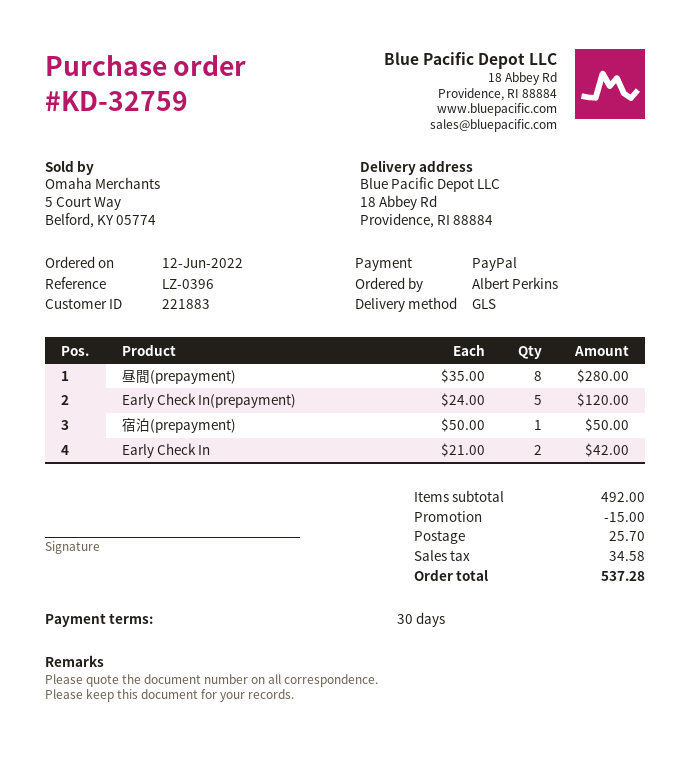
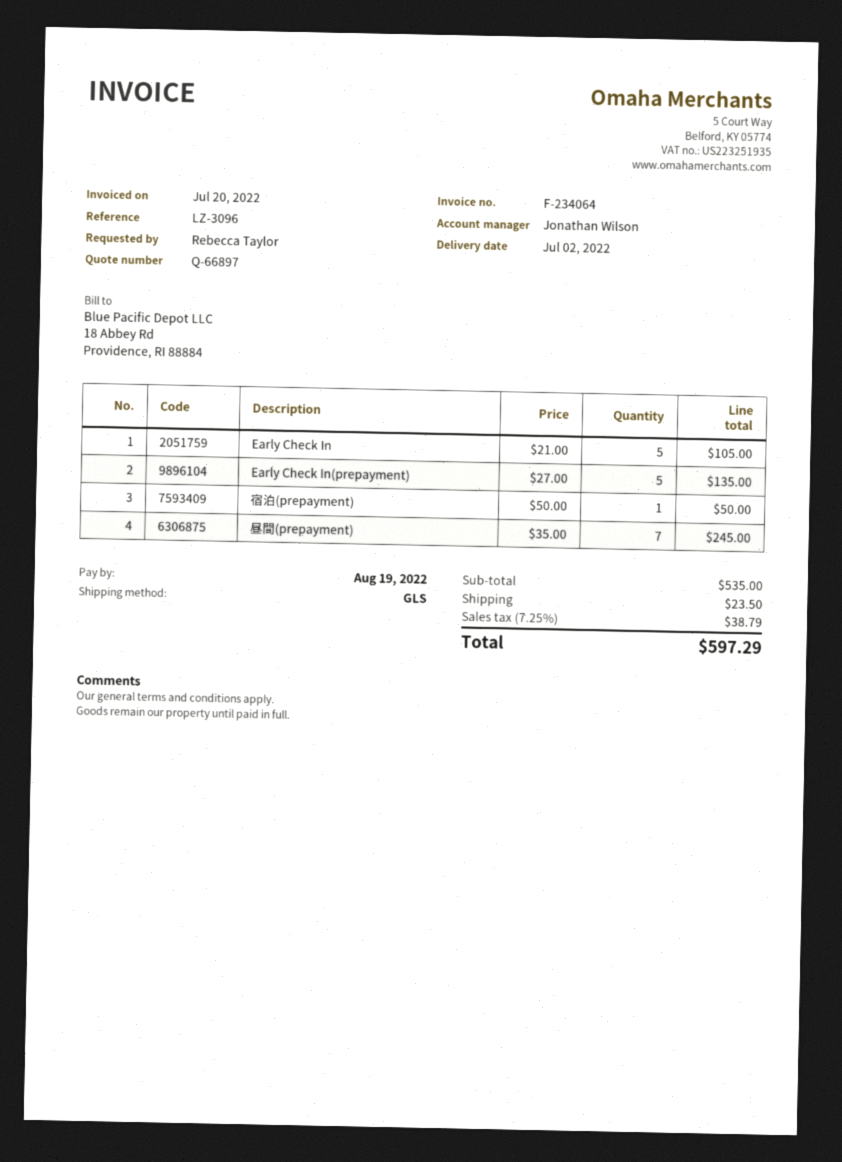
reference: LZ-0396 -> LZ-3096
ordered by: Albert Perkins -> Rebecca Taylor
昼間(prepayment): 8 x 35.00 = 280.00 -> 7 x 35.00 = 245.00
Early Check In(prepayment): 5 x 24.00 = 120.00 -> 5 x 27.00 = 135.00
Early Check In: 2 x 21.00 = 42.00 -> 5 x 21.00 = 105.00
subtotal: 492.00 -> 535.00
discount: 15.00 -> none
shipping: 25.70 -> 23.50
tax: 34.58 -> 38.79
total: 537.28 -> 597.29

